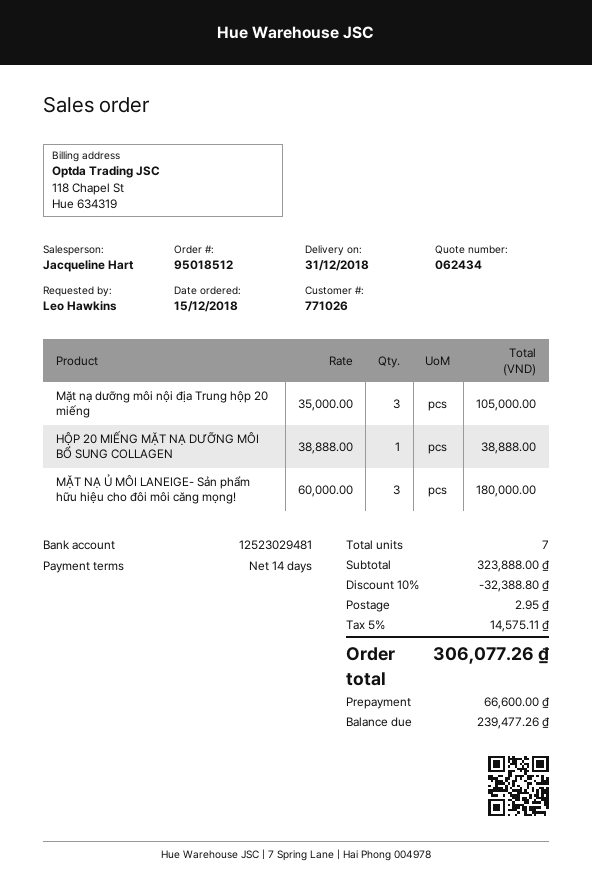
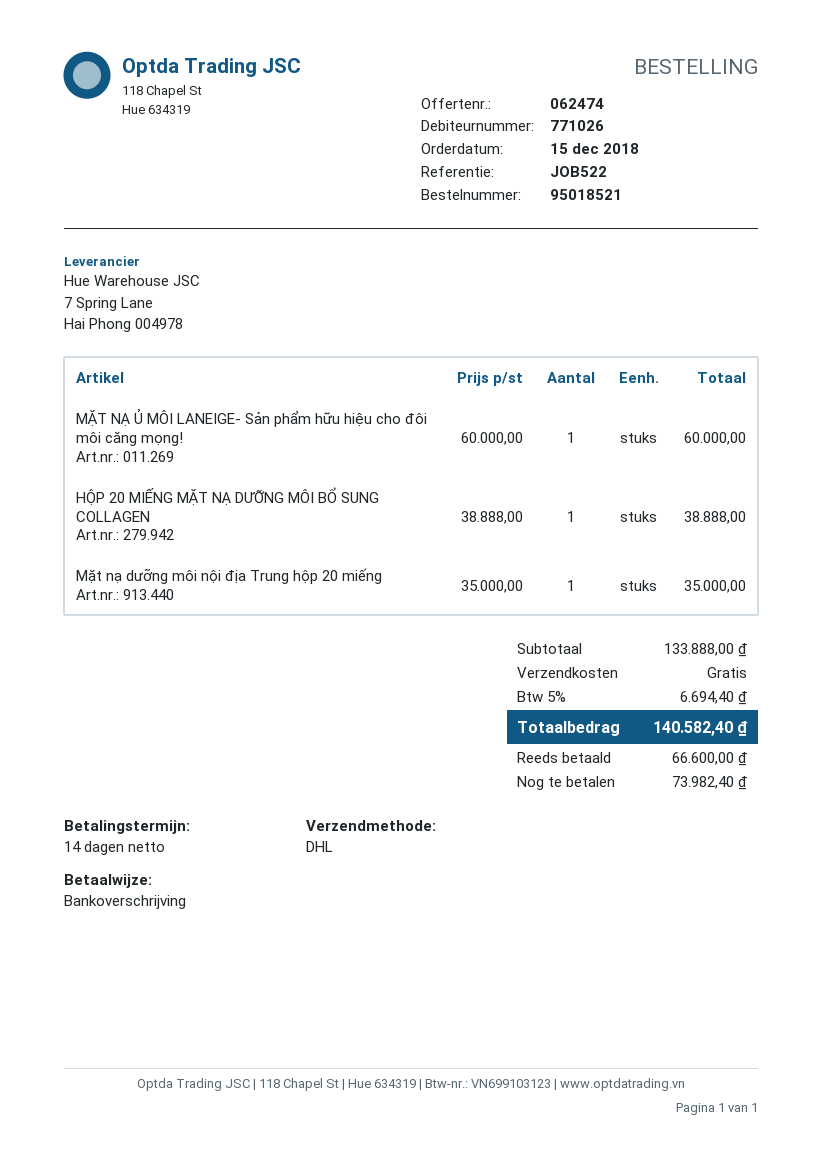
quote number: 062434 -> 062474
order number: 95018512 -> 95018521
Mặt nạ dưỡng môi nội địa Trung hộp 20 miếng: 3 x 35000.00 = 105000.00 -> 1 x 35000.00 = 35000.00
MẶT NẠ Ủ MÔI LANEIGE- Sản phẩm hữu hiệu cho đôi môi căng mọng!: 3 x 60000.00 = 180000.00 -> 1 x 60000.00 = 60000.00
subtotal: 323888.00 -> 133888.00
discount: 10% = 32388.80 -> none
shipping: 2.95 -> 0.00
tax: 5% = 14575.11 -> 5% = 6694.40
total: 306077.26 -> 140582.40
balance: 239477.26 -> 73982.40

